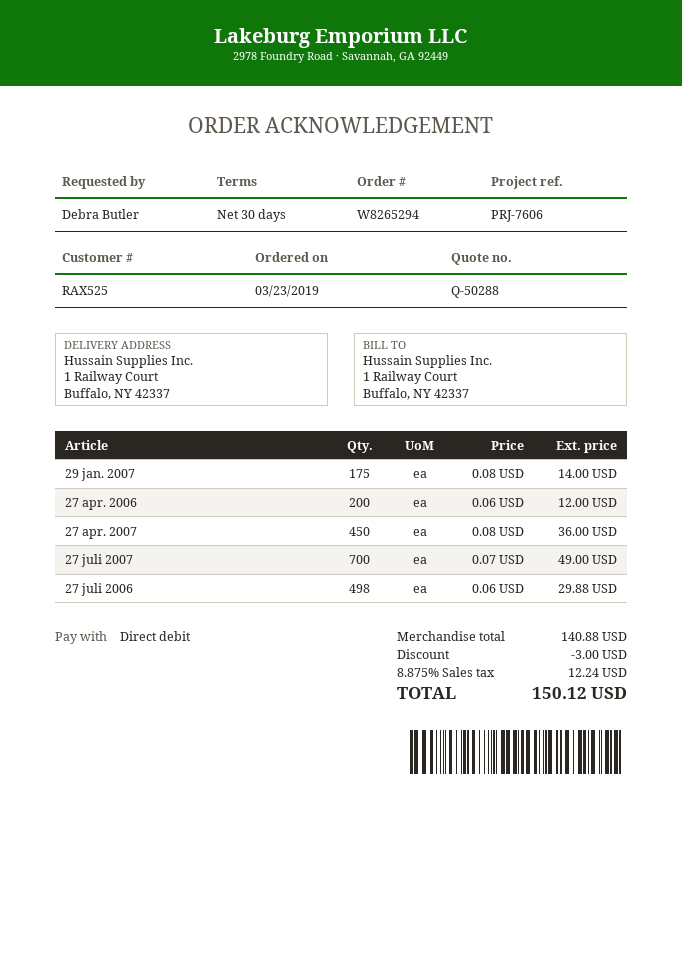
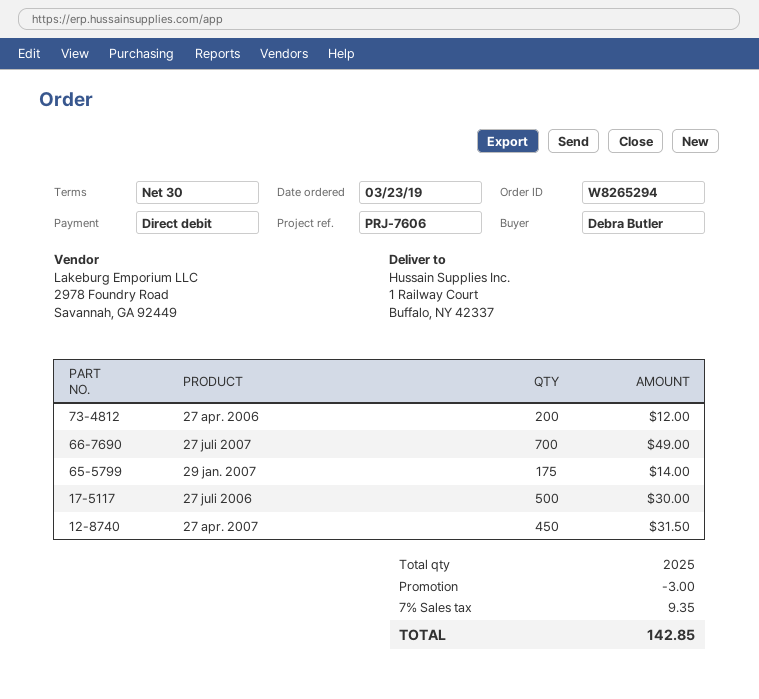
27 apr. 2007: 450 for 36.00 -> 450 for 31.50
27 juli 2006: 498 for 29.88 -> 500 for 30.00
tax: 8.875% = 12.24 -> 7% = 9.35
total: 150.12 -> 142.85

